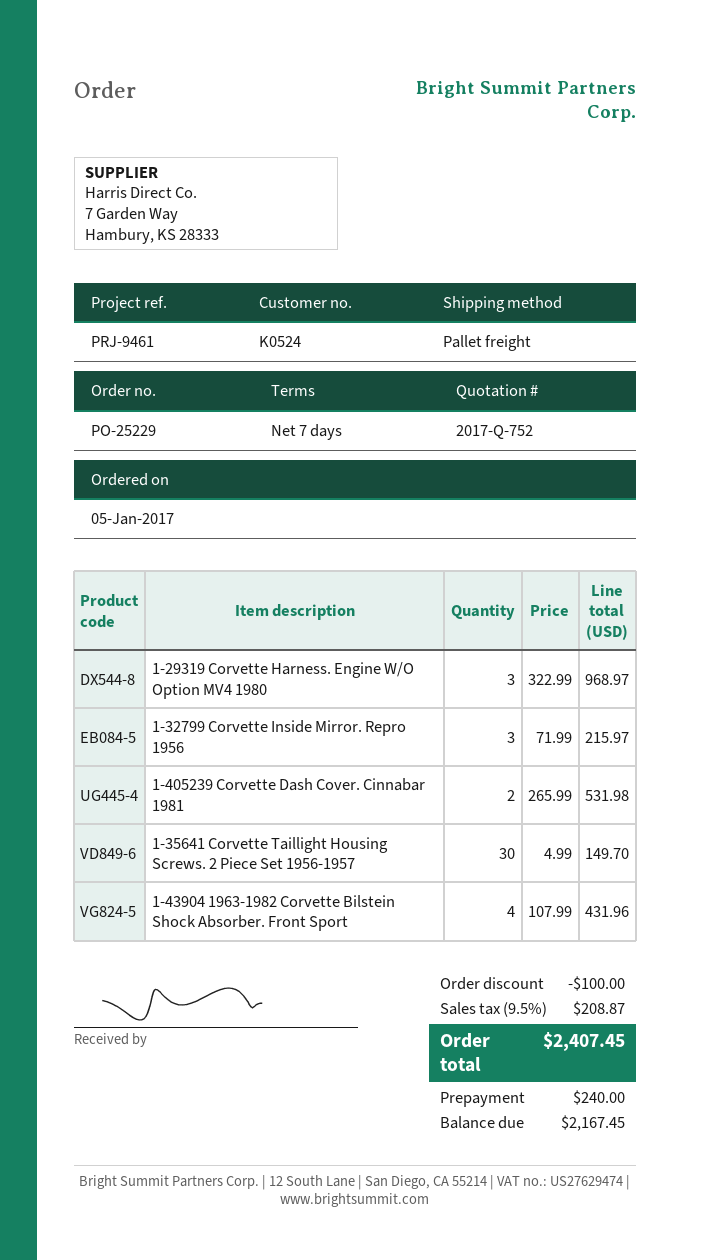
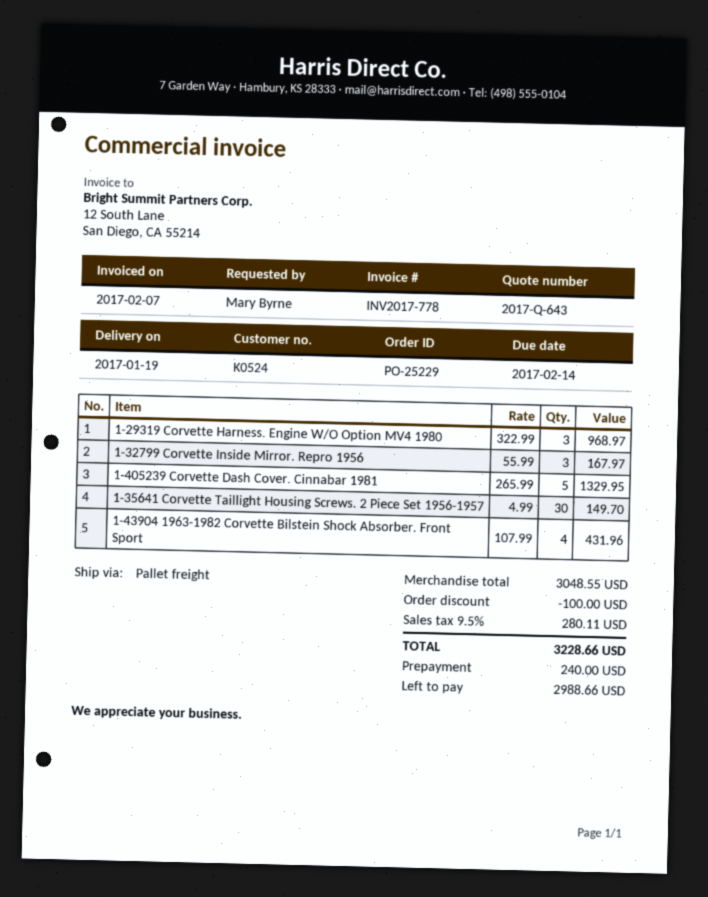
quote number: 2017-Q-752 -> 2017-Q-643
1-32799 Corvette Inside Mirror. Repro 1956: 3 x 71.99 = 215.97 -> 3 x 55.99 = 167.97
1-405239 Corvette Dash Cover. Cinnabar 1981: 2 x 265.99 = 531.98 -> 5 x 265.99 = 1329.95
tax: 9.5% = 208.87 -> 9.5% = 280.11
total: 2407.45 -> 3228.66
balance: 2167.45 -> 2988.66

